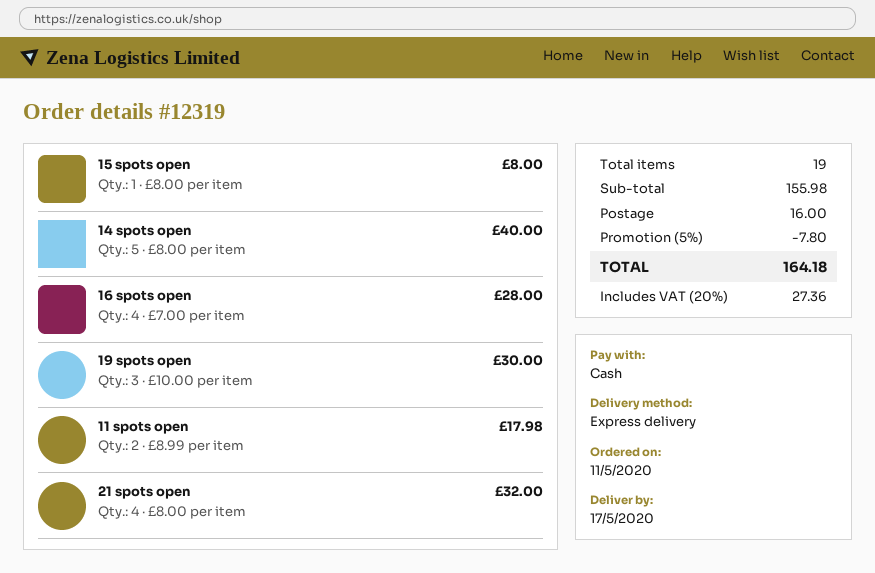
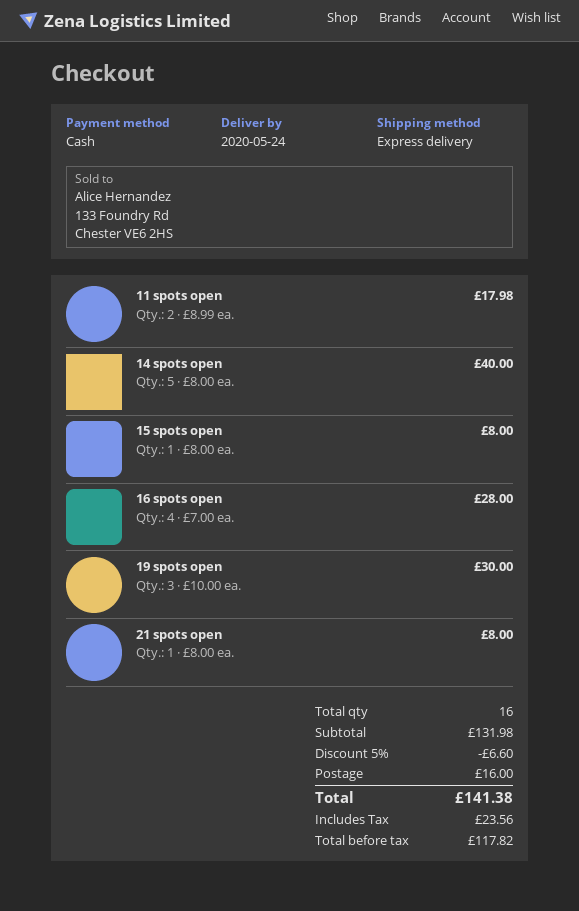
delivery date: 2020-05-17 -> 2020-05-24
21 spots open: 4 x 8.00 = 32.00 -> 1 x 8.00 = 8.00
total quantity: 19 -> 16
subtotal: 155.98 -> 131.98
discount: 5% = 7.80 -> 5% = 6.60
tax: 27.36 -> 23.56
total: 164.18 -> 141.38

